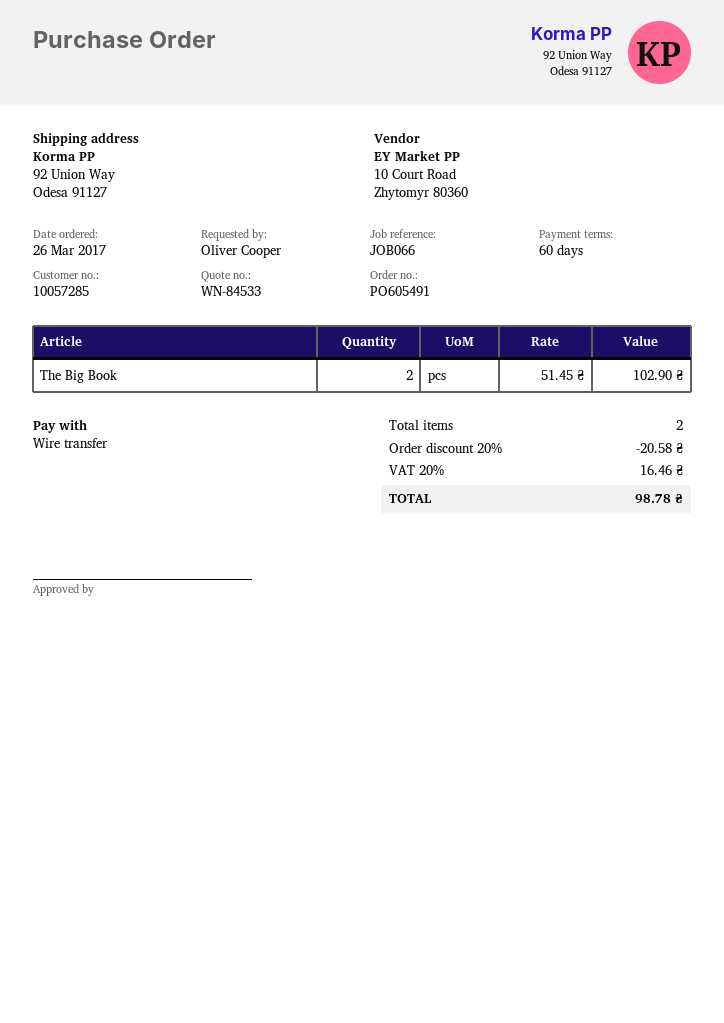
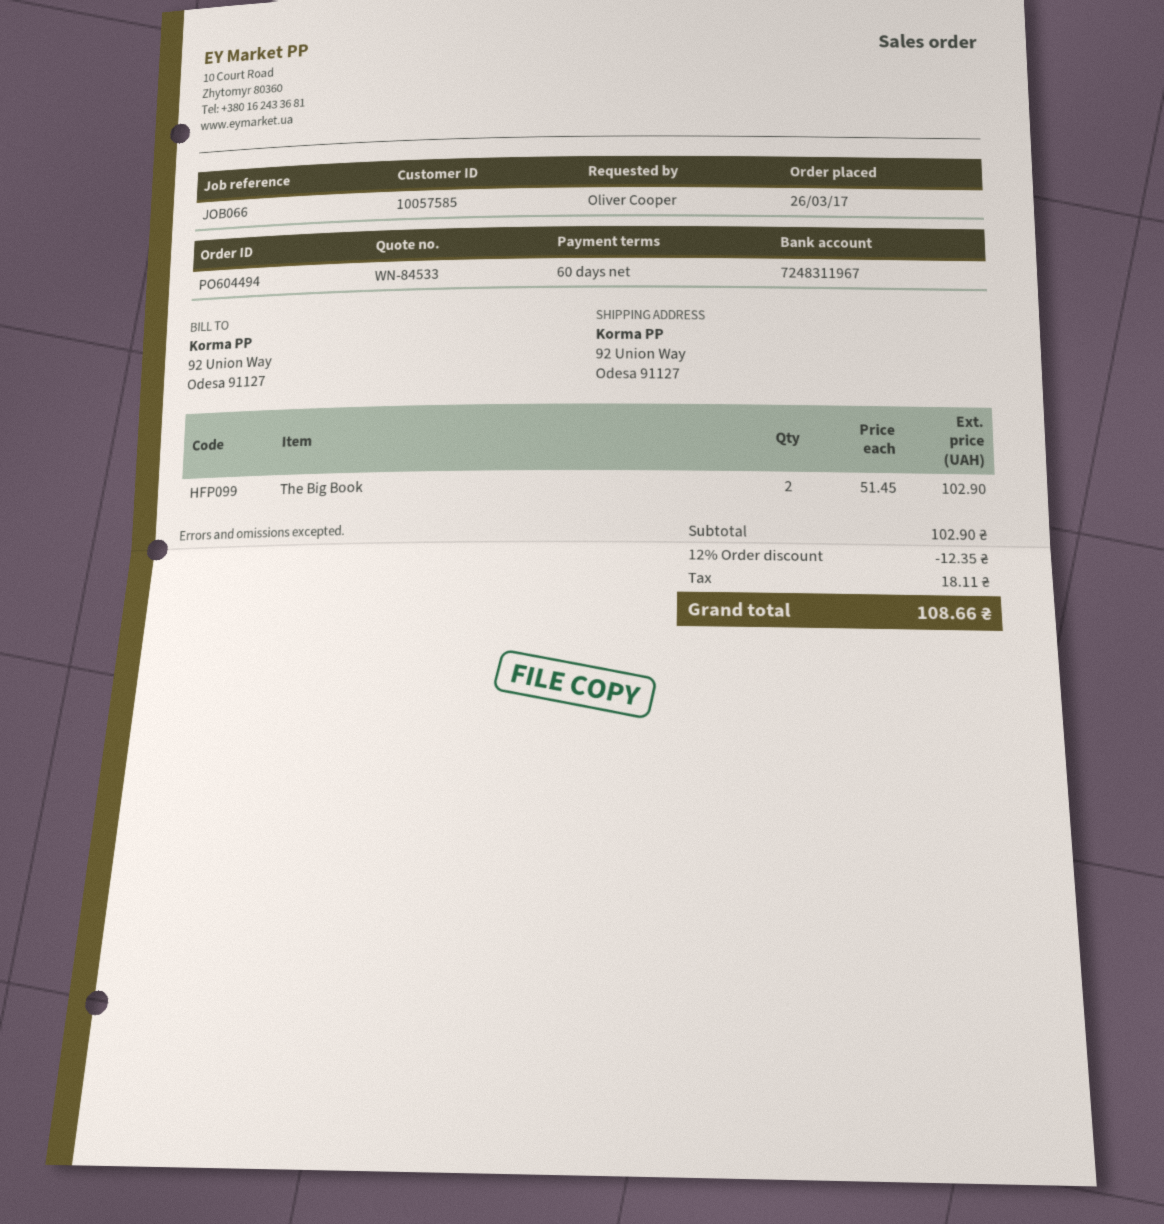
order number: PO605491 -> PO604494
customer number: 10057285 -> 10057585
discount: 20% = 20.58 -> 12% = 12.35
tax: 16.46 -> 18.11
total: 98.78 -> 108.66

